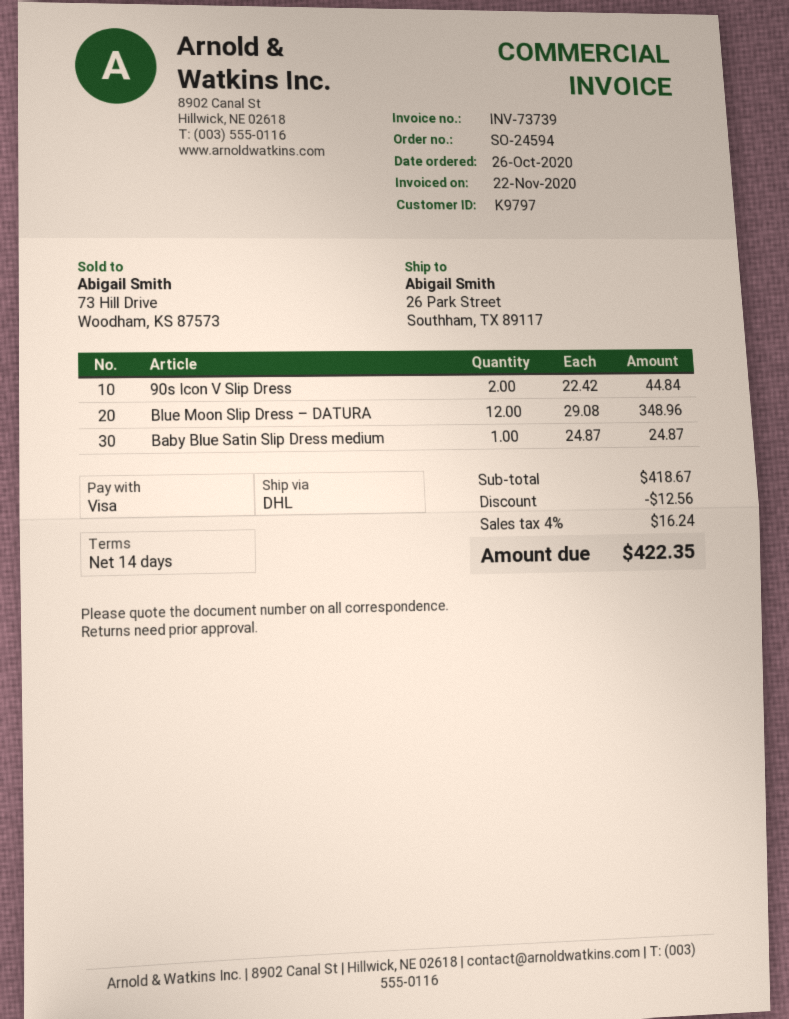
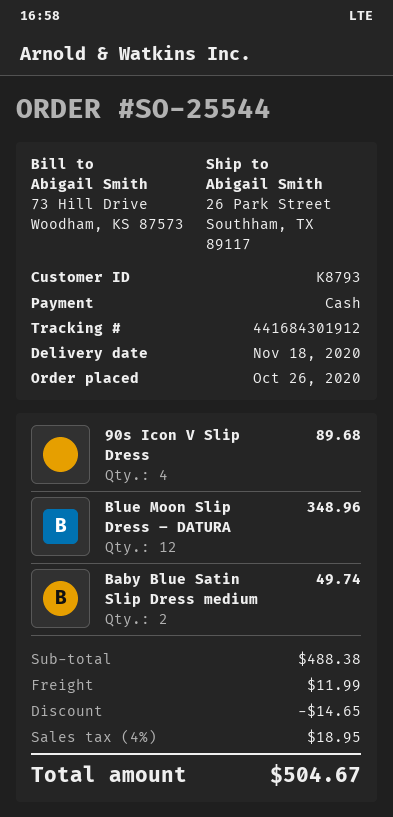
order number: SO-24594 -> SO-25544
customer number: K9797 -> K8793
payment method: Visa -> cash
90s Icon V Slip Dress: 2 for 44.84 -> 4 for 89.68
Baby Blue Satin Slip Dress medium: 1 for 24.87 -> 2 for 49.74
subtotal: 418.67 -> 488.38
discount: 12.56 -> 14.65
shipping: none -> 11.99
tax: 4% = 16.24 -> 4% = 18.95
total: 422.35 -> 504.67

